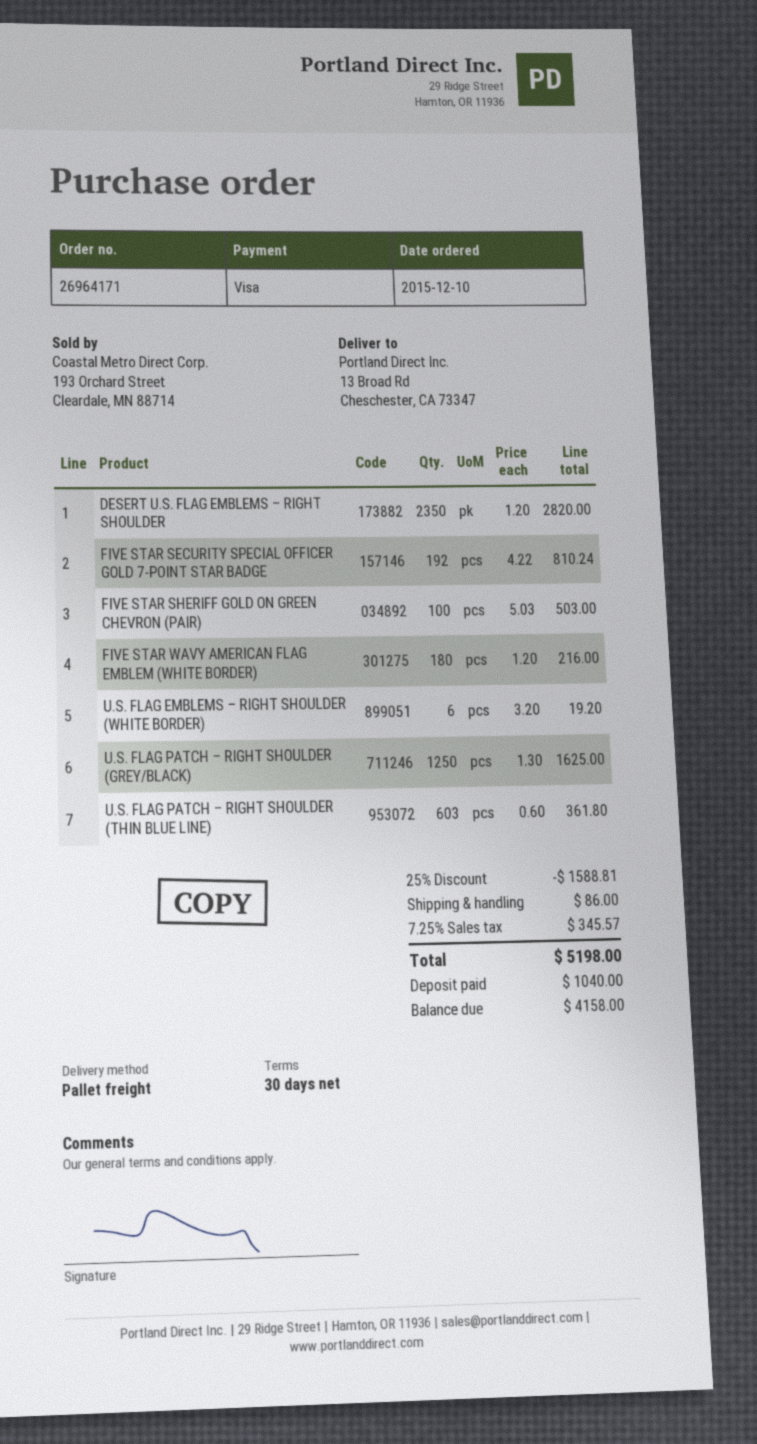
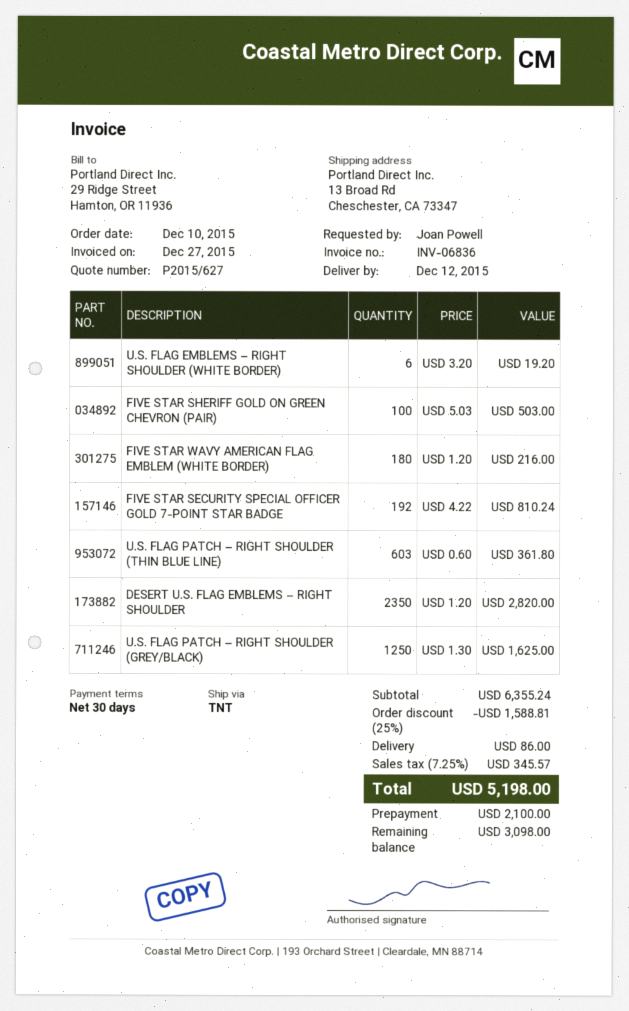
shipping method: pallet freight -> TNT
deposit: 1040.00 -> 2100.00
balance: 4158.00 -> 3098.00

